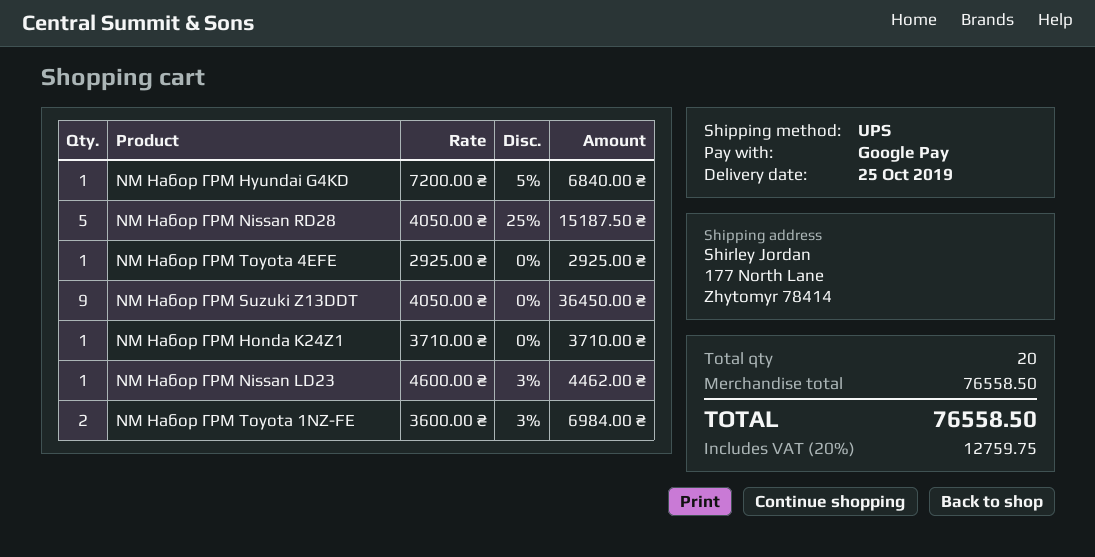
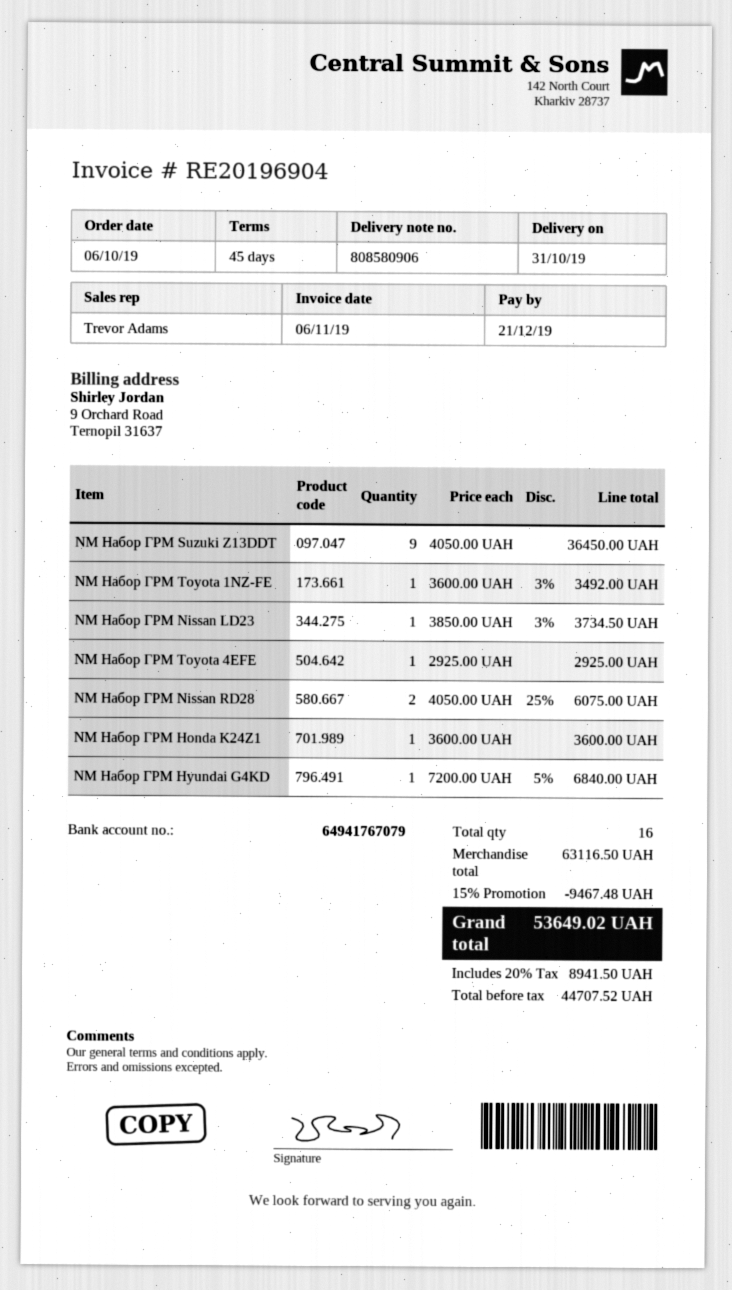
delivery date: 2019-10-25 -> 2019-10-31
NM Набор ГРМ Nissan RD28: 5 x 4050.00 - 25% = 15187.50 -> 2 x 4050.00 - 25% = 6075.00
NM Набор ГРМ Honda K24Z1: 1 x 3710.00 = 3710.00 -> 1 x 3600.00 = 3600.00
NM Набор ГРМ Nissan LD23: 1 x 4600.00 - 3% = 4462.00 -> 1 x 3850.00 - 3% = 3734.50
NM Набор ГРМ Toyota 1NZ-FE: 2 x 3600.00 - 3% = 6984.00 -> 1 x 3600.00 - 3% = 3492.00
total quantity: 20 -> 16
subtotal: 76558.50 -> 63116.50
discount: none -> 15% = 9467.48
tax: 20% = 12759.75 -> 20% = 8941.50
total: 76558.50 -> 53649.02

